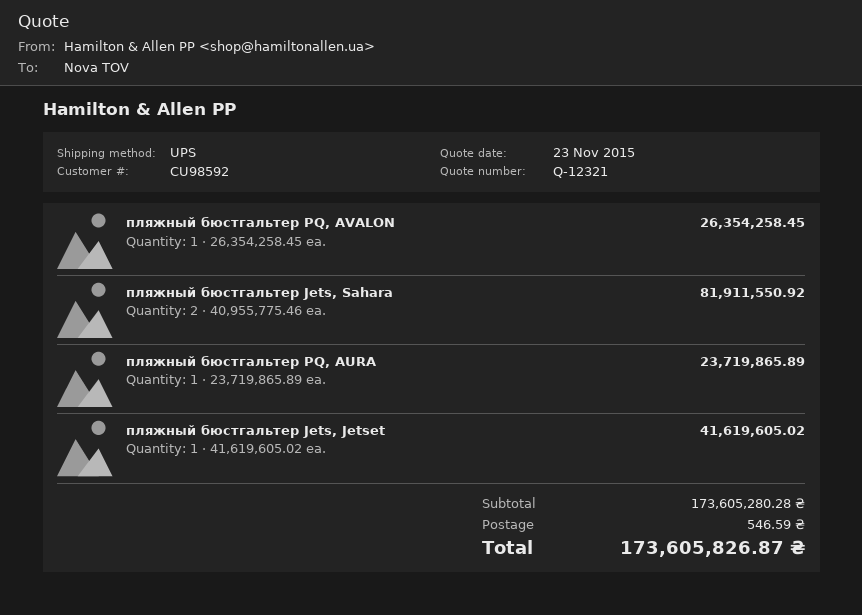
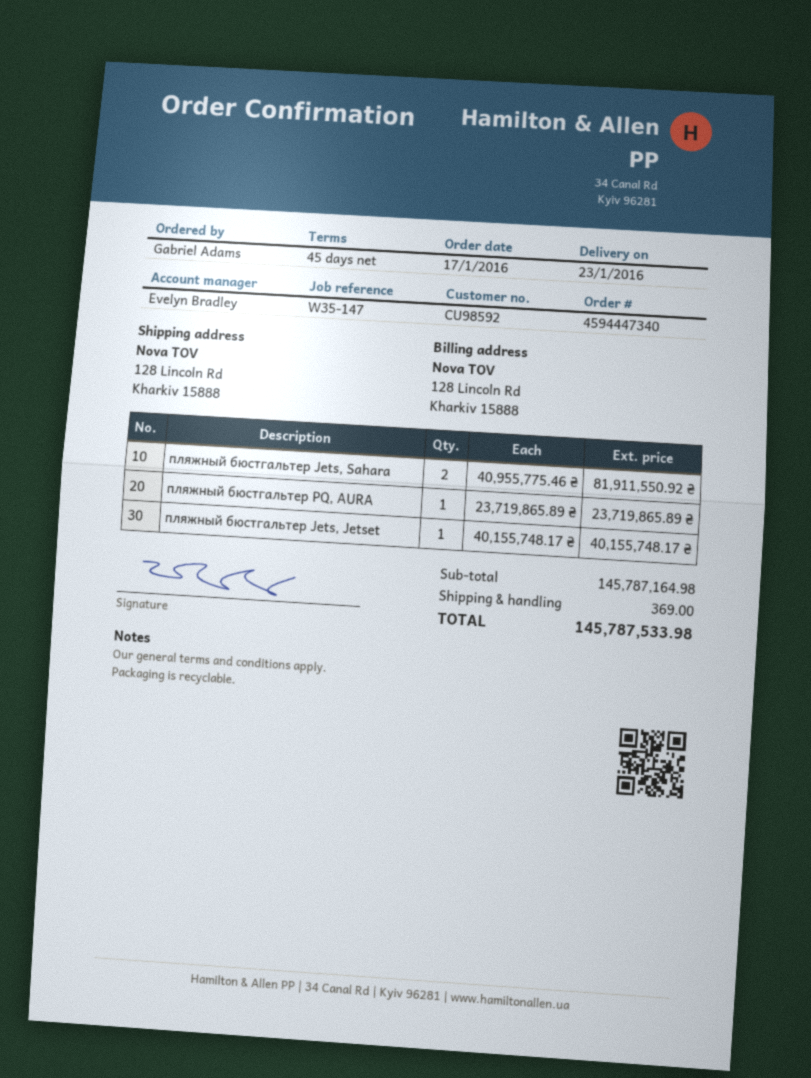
пляжный бюстгальтер PQ, AVALON: 1 x 26354258.45 = 26354258.45 -> none
пляжный бюстгальтер Jets, Jetset: 1 x 41619605.02 = 41619605.02 -> 1 x 40155748.17 = 40155748.17
subtotal: 173605280.28 -> 145787164.98
shipping: 546.59 -> 369.00
total: 173605826.87 -> 145787533.98

